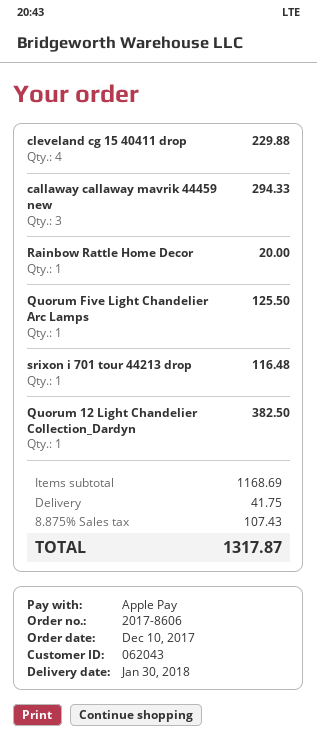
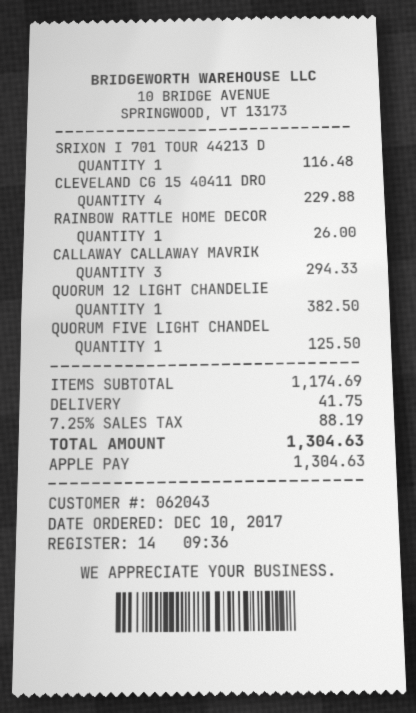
Rainbow Rattle Home Decor: 1 for 20.00 -> 1 for 26.00
subtotal: 1168.69 -> 1174.69
tax: 8.875% = 107.43 -> 7.25% = 88.19
total: 1317.87 -> 1304.63

